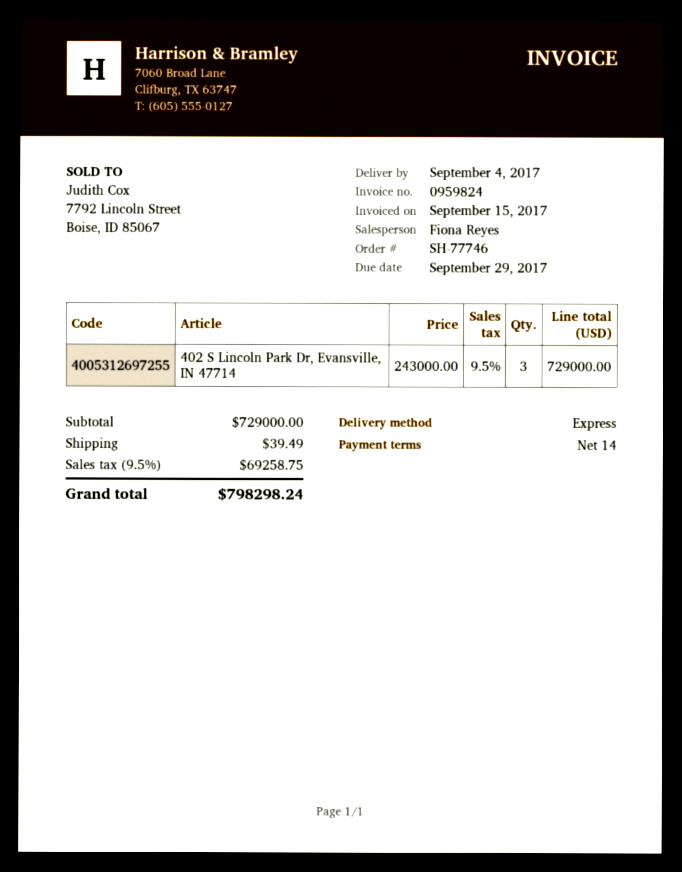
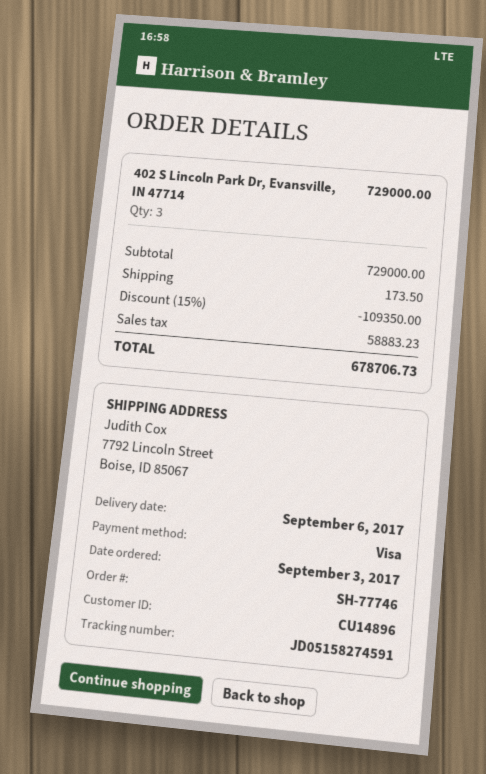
delivery date: 2017-09-04 -> 2017-09-06
discount: none -> 15% = 109350.00
shipping: 39.49 -> 173.50
tax: 69258.75 -> 58883.23
total: 798298.24 -> 678706.73

